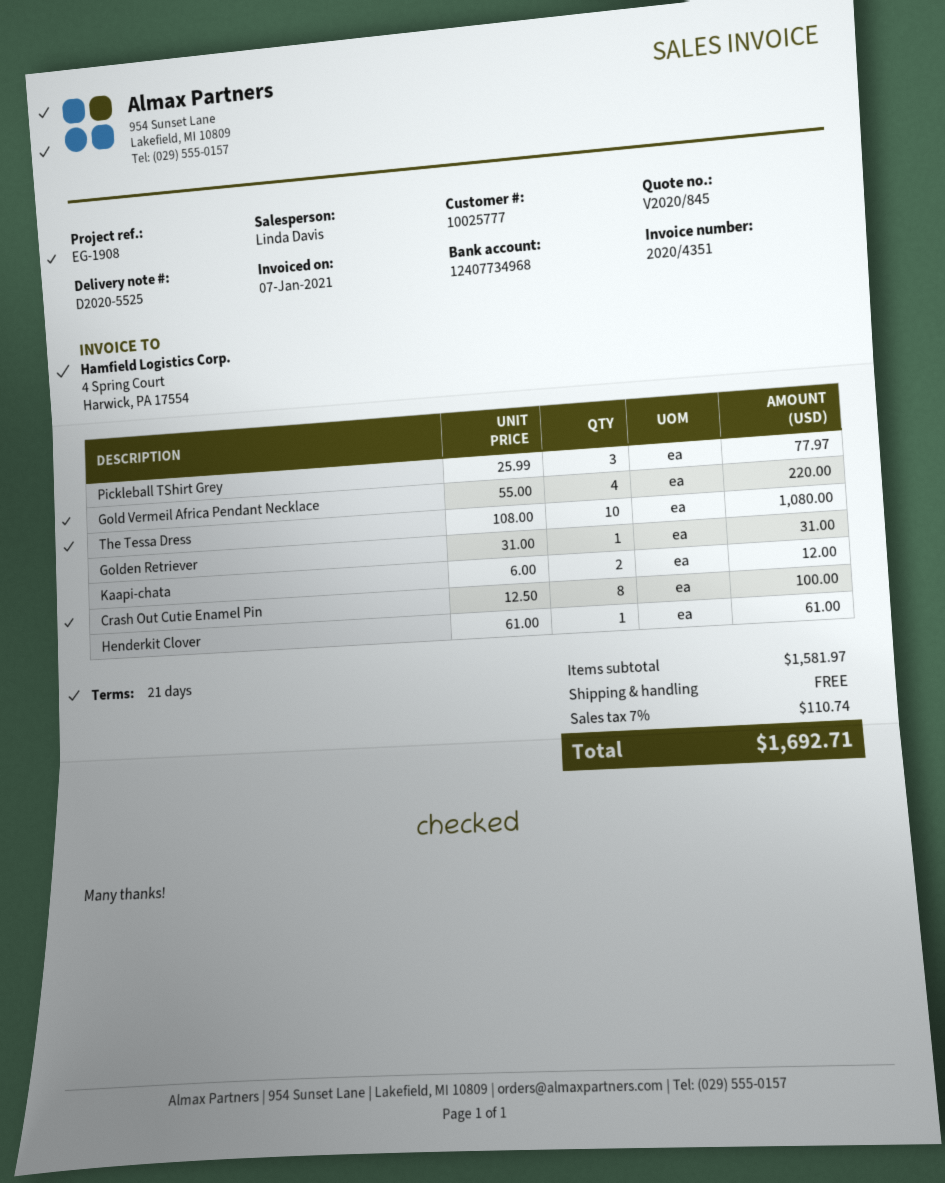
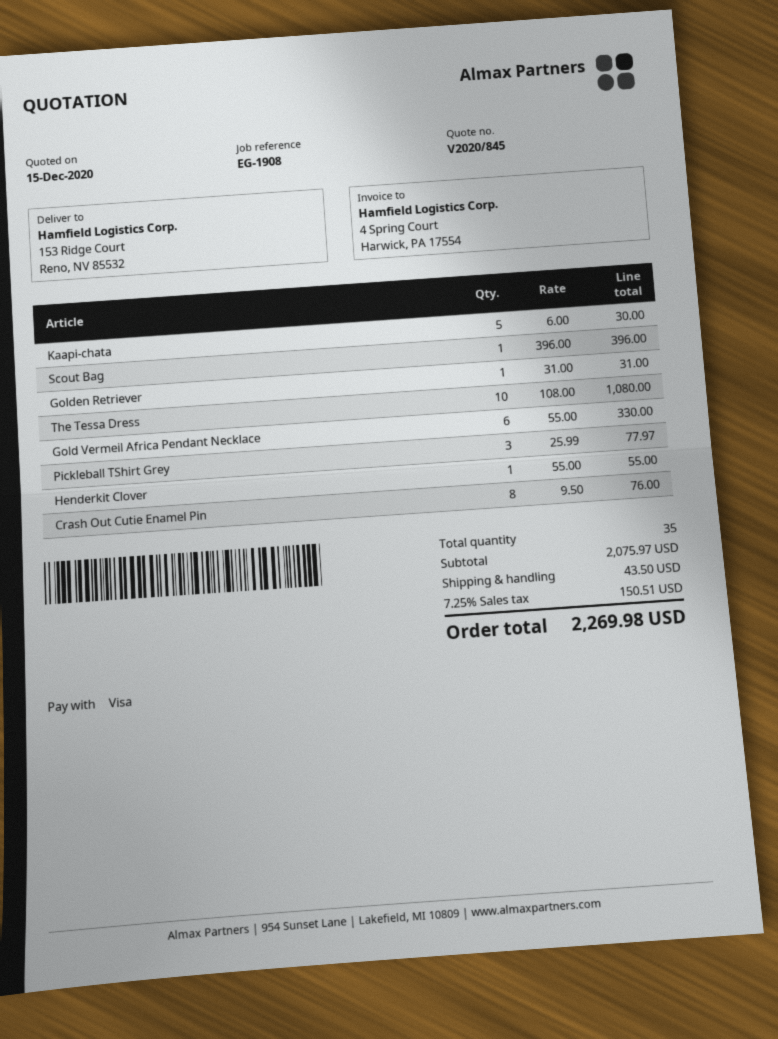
Gold Vermeil Africa Pendant Necklace: 4 x 55.00 = 220.00 -> 6 x 55.00 = 330.00
Kaapi-chata: 2 x 6.00 = 12.00 -> 5 x 6.00 = 30.00
Crash Out Cutie Enamel Pin: 8 x 12.50 = 100.00 -> 8 x 9.50 = 76.00
Henderkit Clover: 1 x 61.00 = 61.00 -> 1 x 55.00 = 55.00
Scout Bag: none -> 1 x 396.00 = 396.00
subtotal: 1581.97 -> 2075.97
shipping: 0.00 -> 43.50
tax: 7% = 110.74 -> 7.25% = 150.51
total: 1692.71 -> 2269.98

